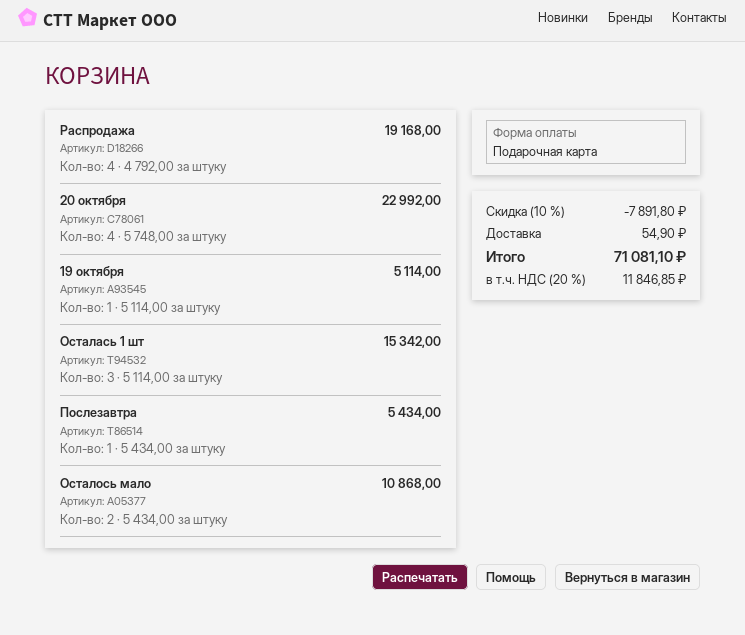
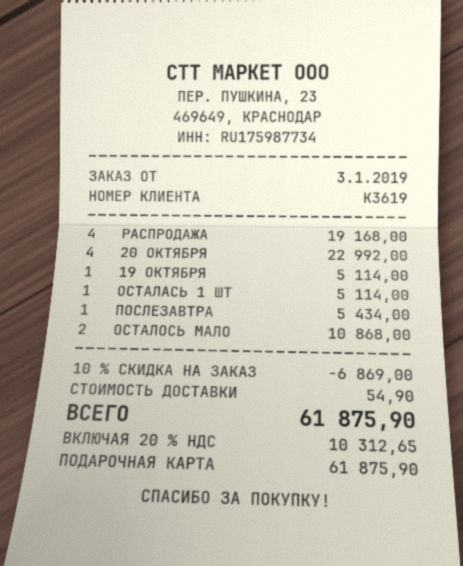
Осталась 1 шт: 3 for 15342.00 -> 1 for 5114.00
discount: 10% = 7891.80 -> 10% = 6869.00
tax: 20% = 11846.85 -> 20% = 10312.65
total: 71081.10 -> 61875.90

